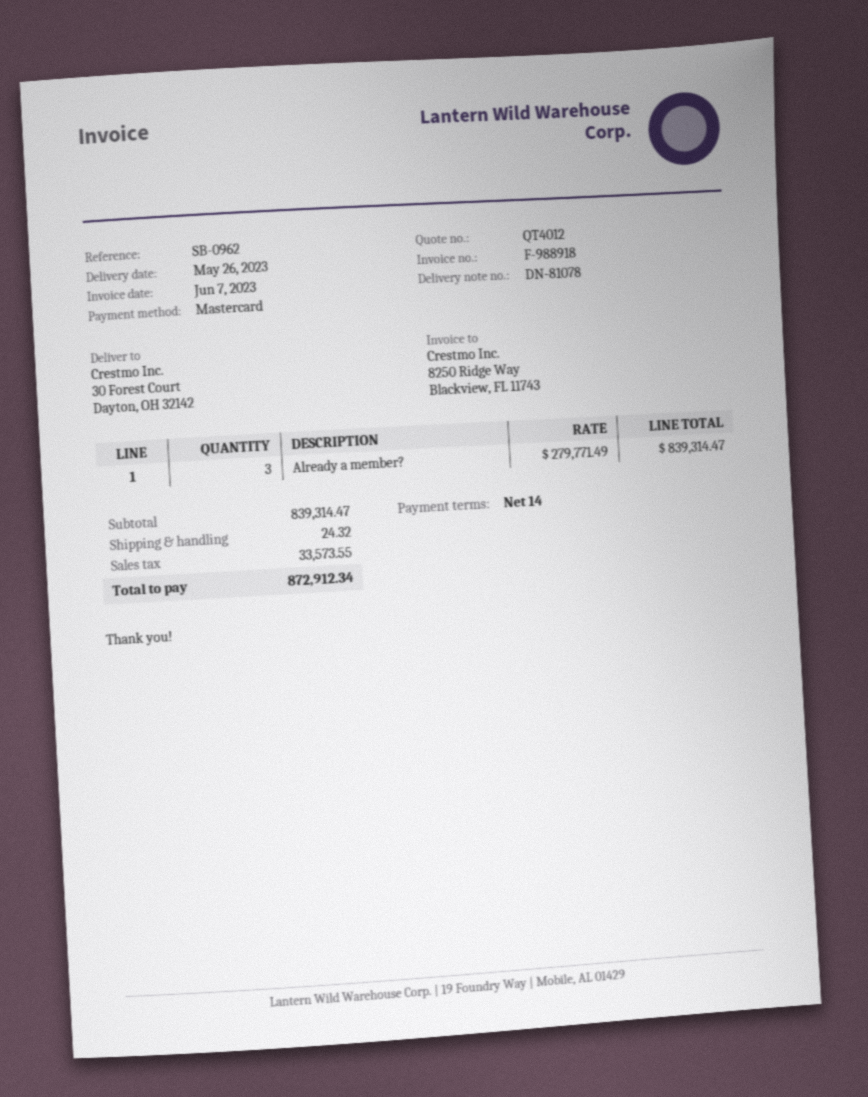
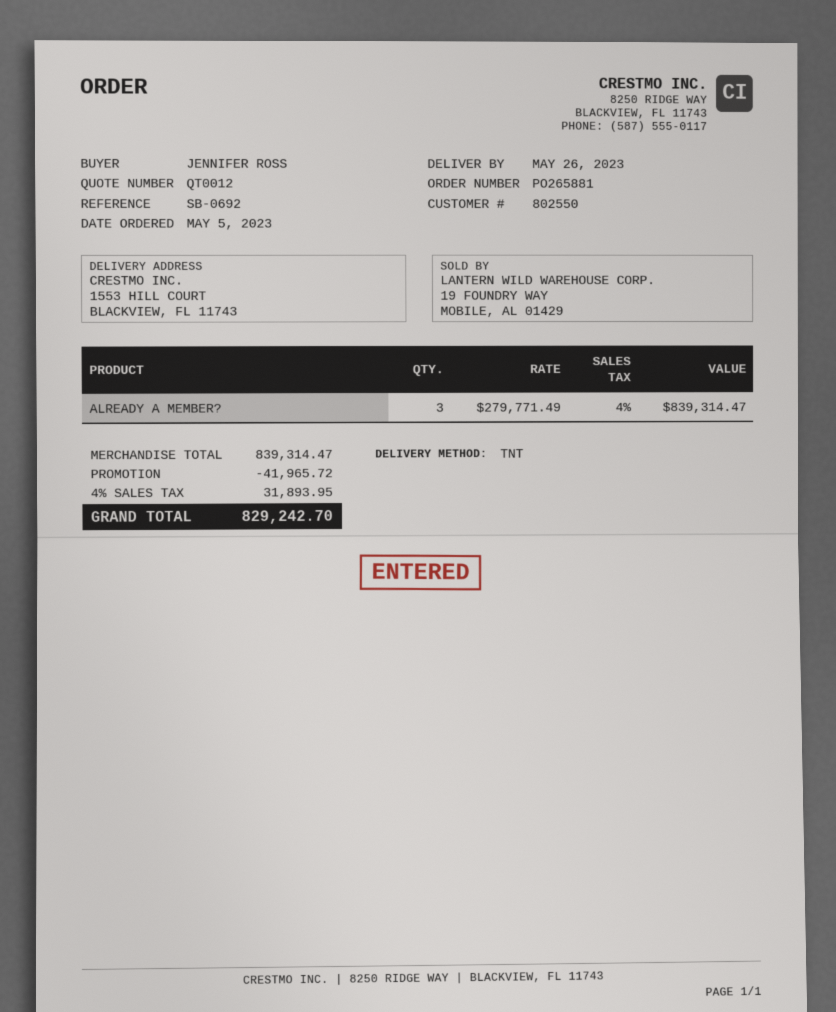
quote number: QT4012 -> QT0012
reference: SB-0962 -> SB-0692
ship to: 30 Forest Court, Dayton, OH 32142 -> 1553 HILL COURT, BLACKVIEW, FL 11743
discount: none -> 41965.72
shipping: 24.32 -> none
tax: 33573.55 -> 31893.95
total: 872912.34 -> 829242.70

